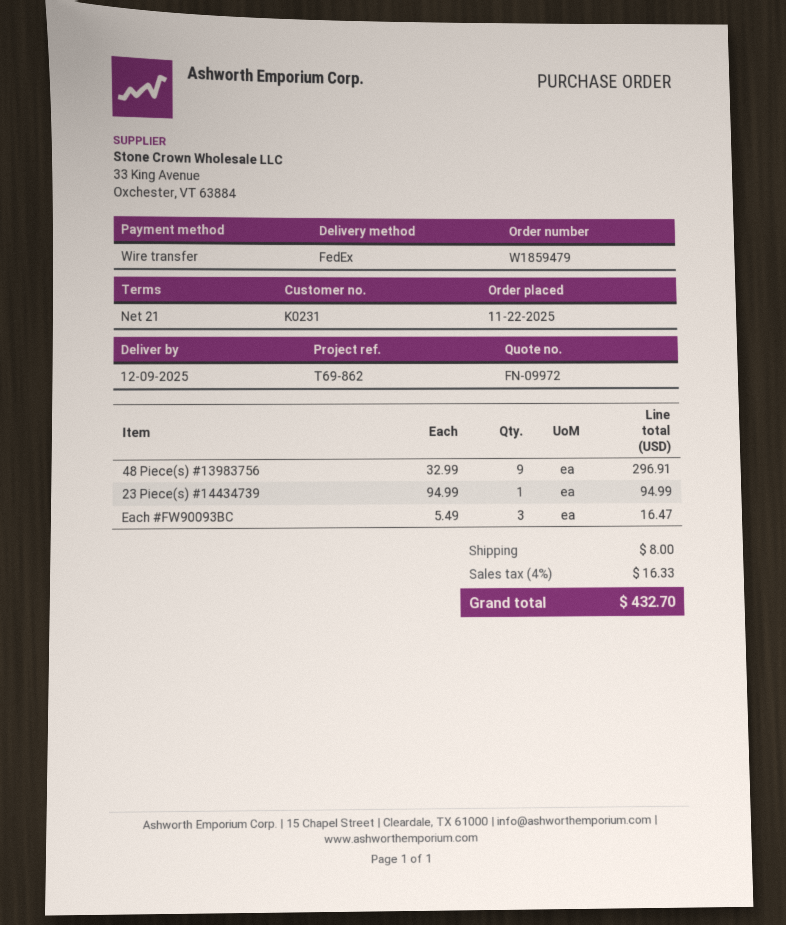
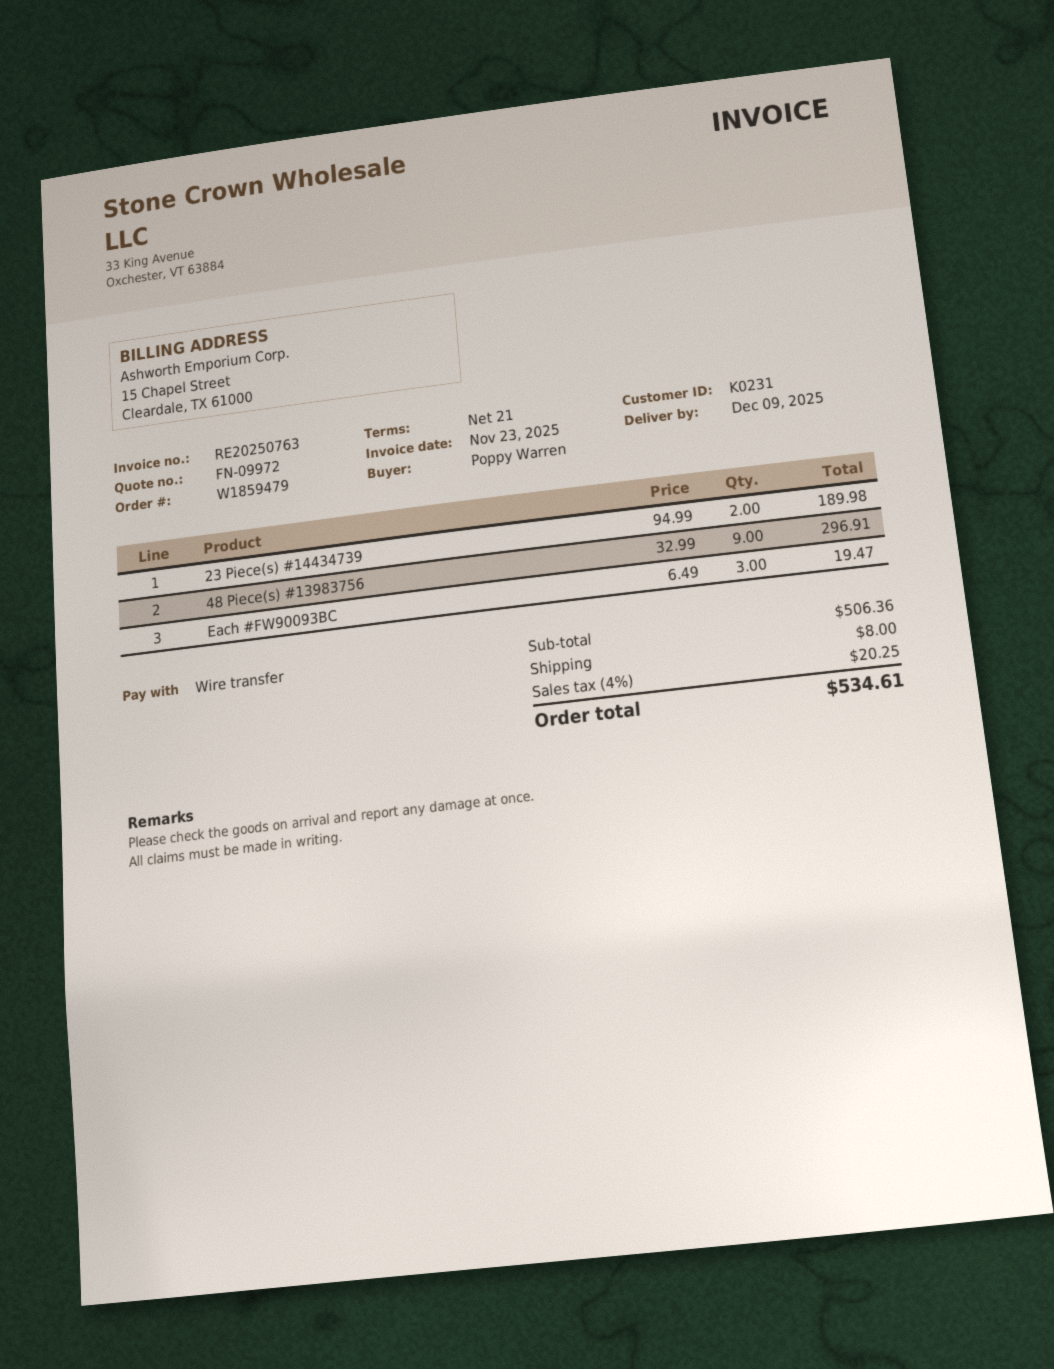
23 Piece(s) #14434739: 1 x 94.99 = 94.99 -> 2 x 94.99 = 189.98
Each #FW90093BC: 3 x 5.49 = 16.47 -> 3 x 6.49 = 19.47
tax: 4% = 16.33 -> 4% = 20.25
total: 432.70 -> 534.61

